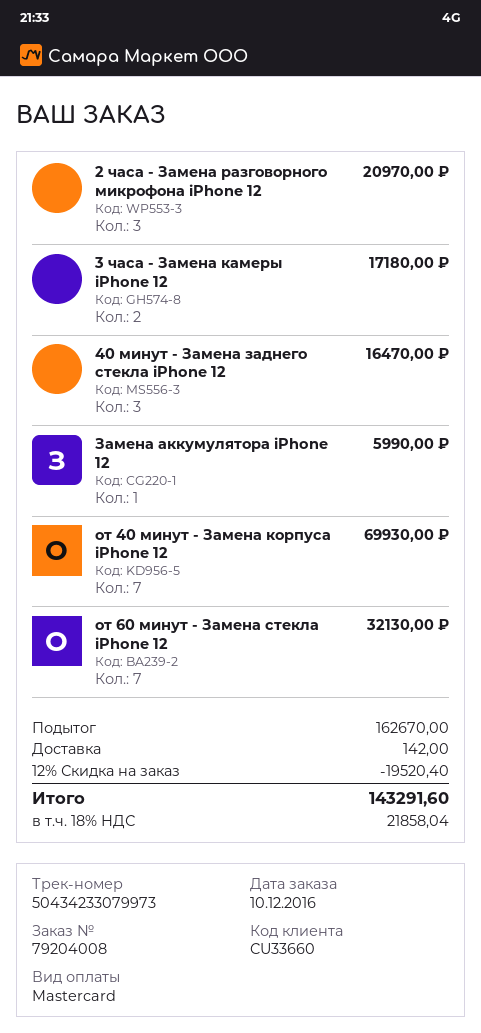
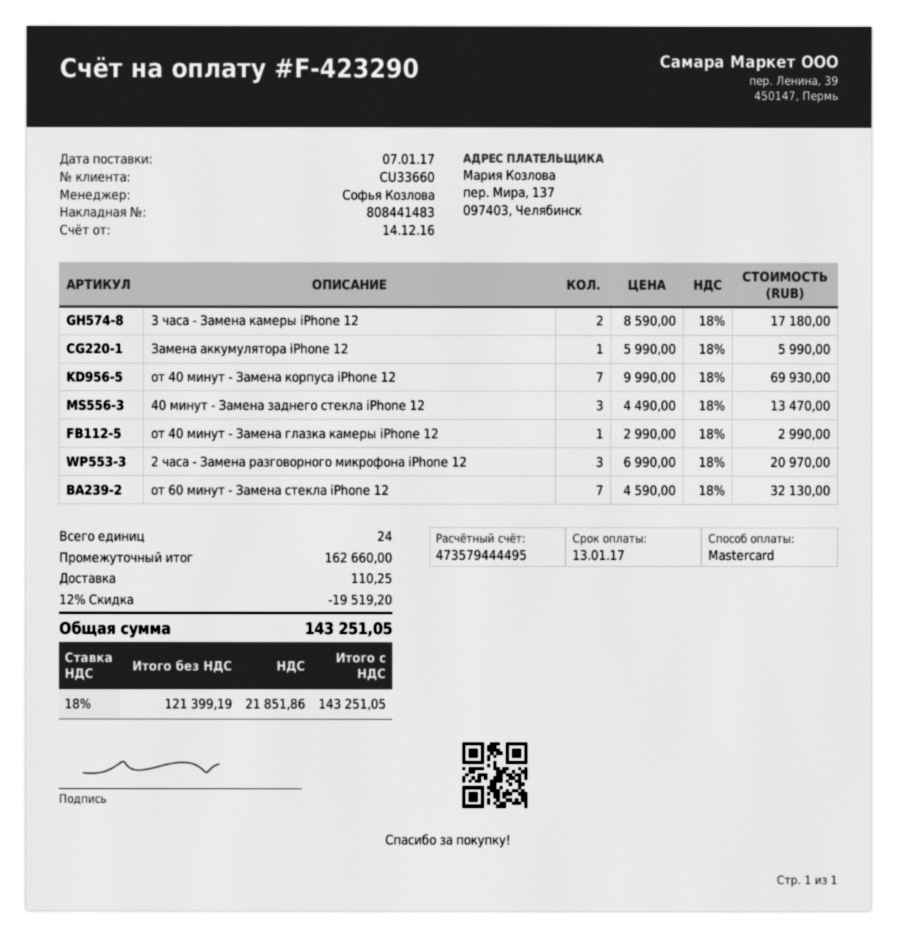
40 минут - Замена заднего стекла iPhone 12: 3 for 16470.00 -> 3 for 13470.00
от 40 минут - Замена глазка камеры iPhone 12: none -> 1 for 2990.00
subtotal: 162670.00 -> 162660.00
discount: 12% = 19520.40 -> 12% = 19519.20
shipping: 142.00 -> 110.25
tax: 18% = 21858.04 -> 18% = 21851.86
total: 143291.60 -> 143251.05

